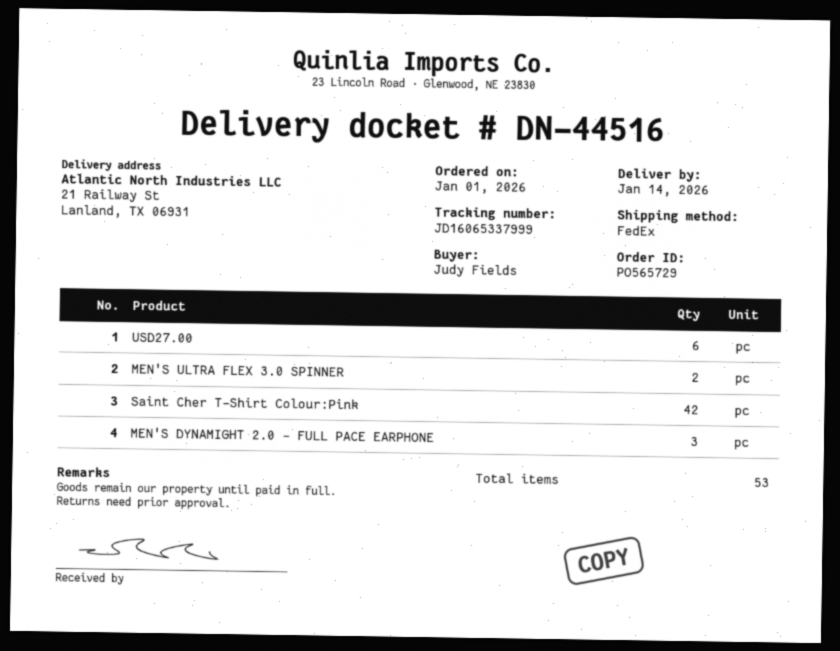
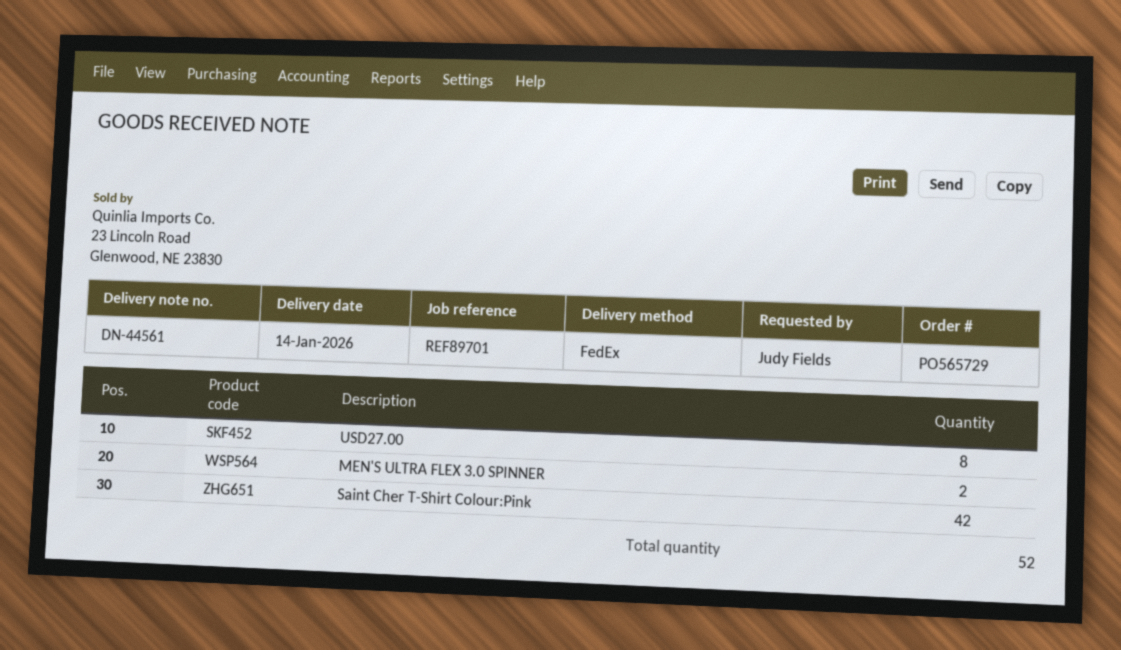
delivery note number: DN-44516 -> DN-44561
USD27.00: 6 -> 8
MEN'S DYNAMIGHT 2.0 - FULL PACE EARPHONE: 3 -> none
total quantity: 53 -> 52

